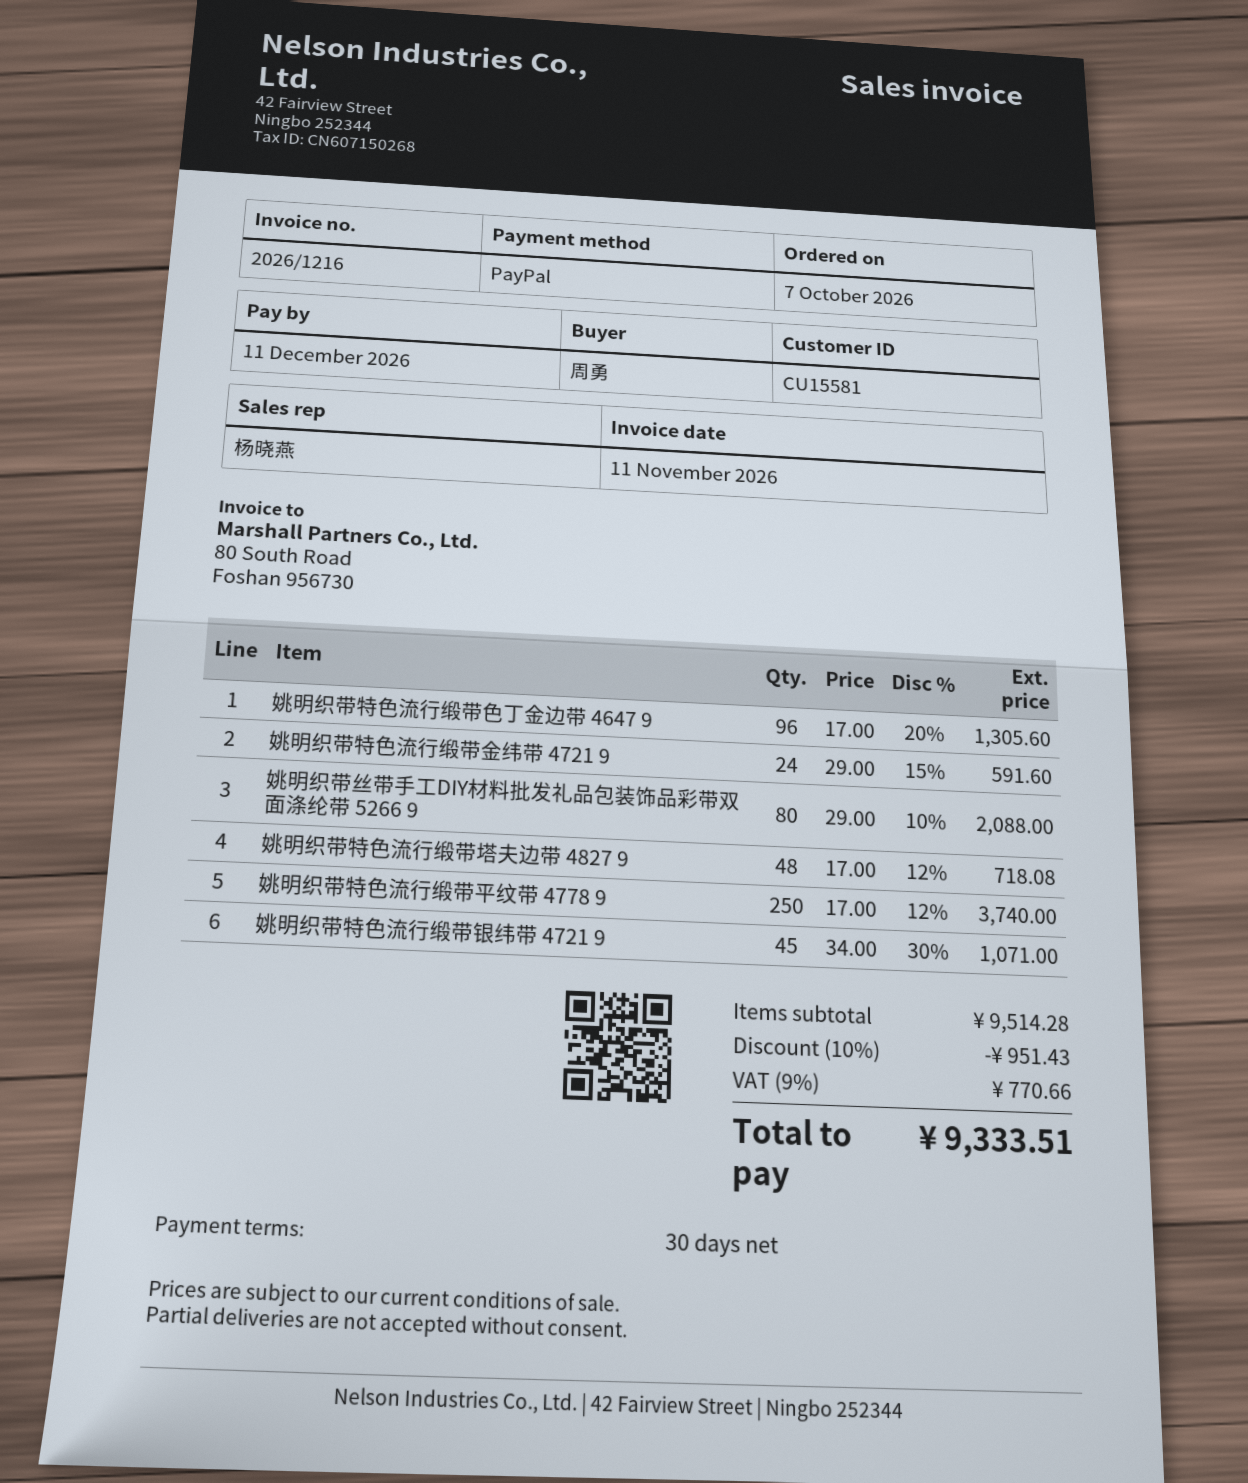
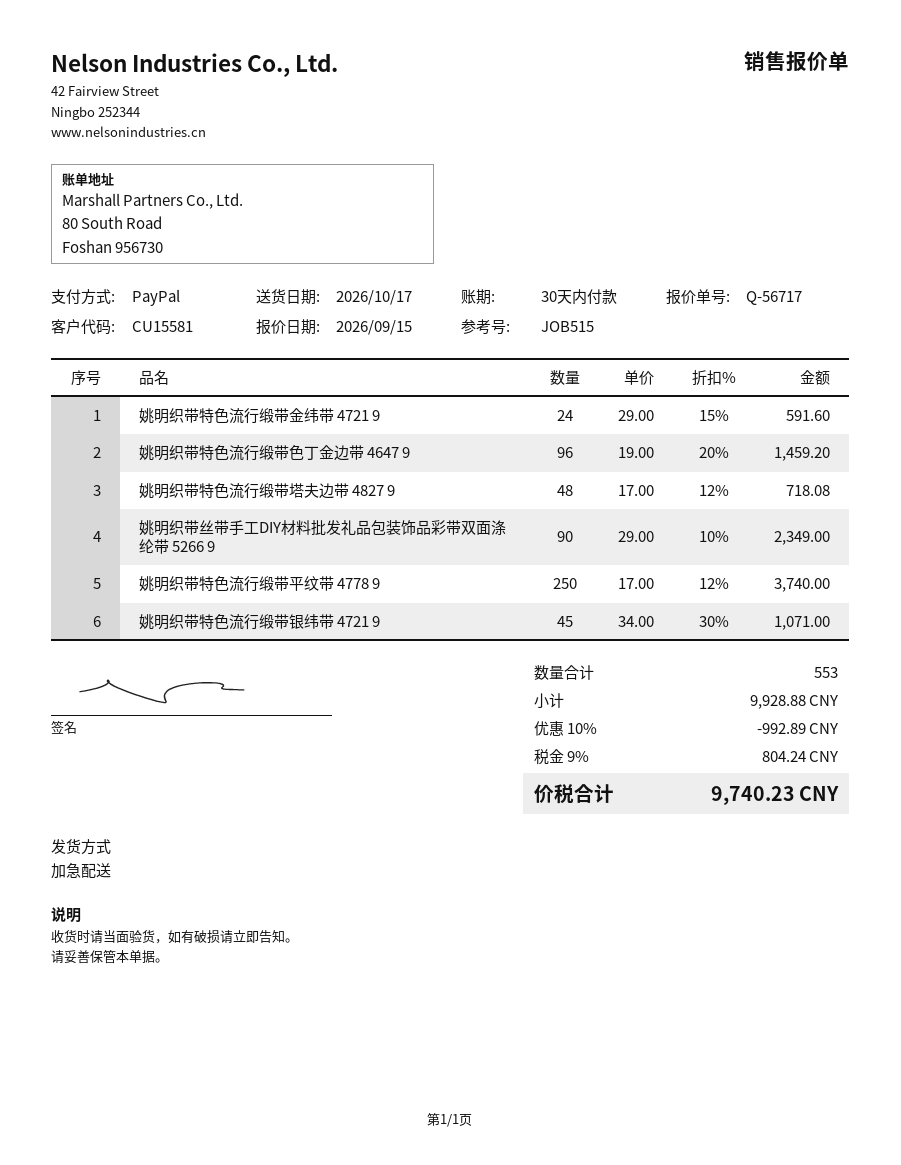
姚明织带特色流行缎带色丁金边带 4647 9: 96 x 17.00 - 20% = 1305.60 -> 96 x 19.00 - 20% = 1459.20
姚明织带丝带手工DIY材料批发礼品包装饰品彩带双面涤纶带 5266 9: 80 x 29.00 - 10% = 2088.00 -> 90 x 29.00 - 10% = 2349.00
subtotal: 9514.28 -> 9928.88
discount: 10% = 951.43 -> 10% = 992.89
tax: 9% = 770.66 -> 9% = 804.24
total: 9333.51 -> 9740.23

